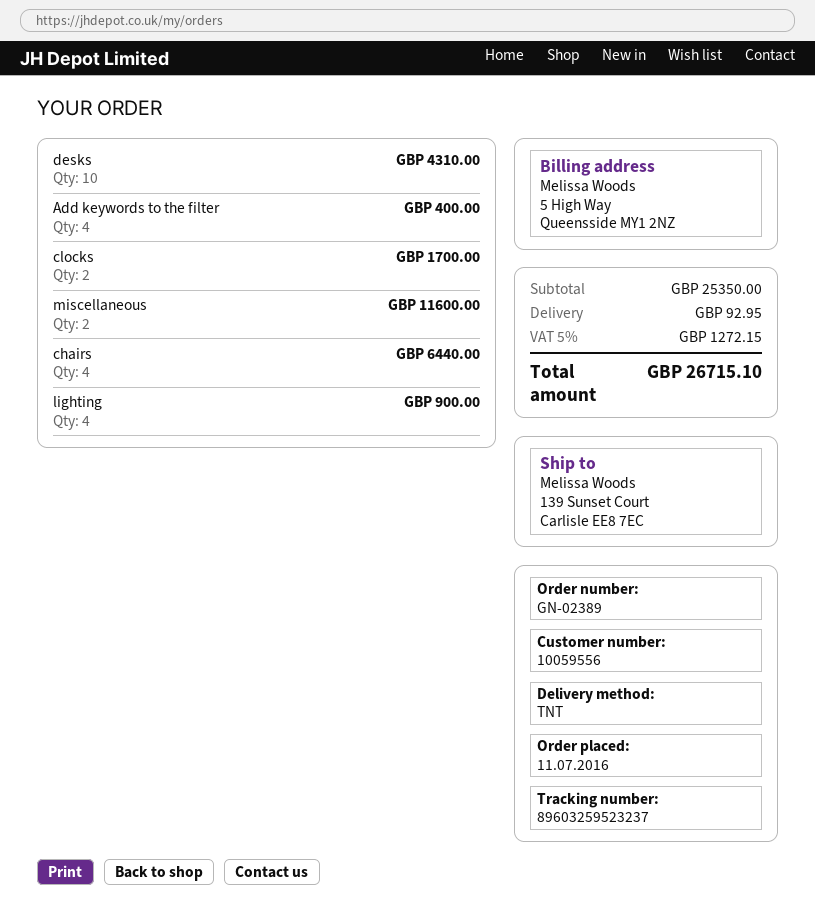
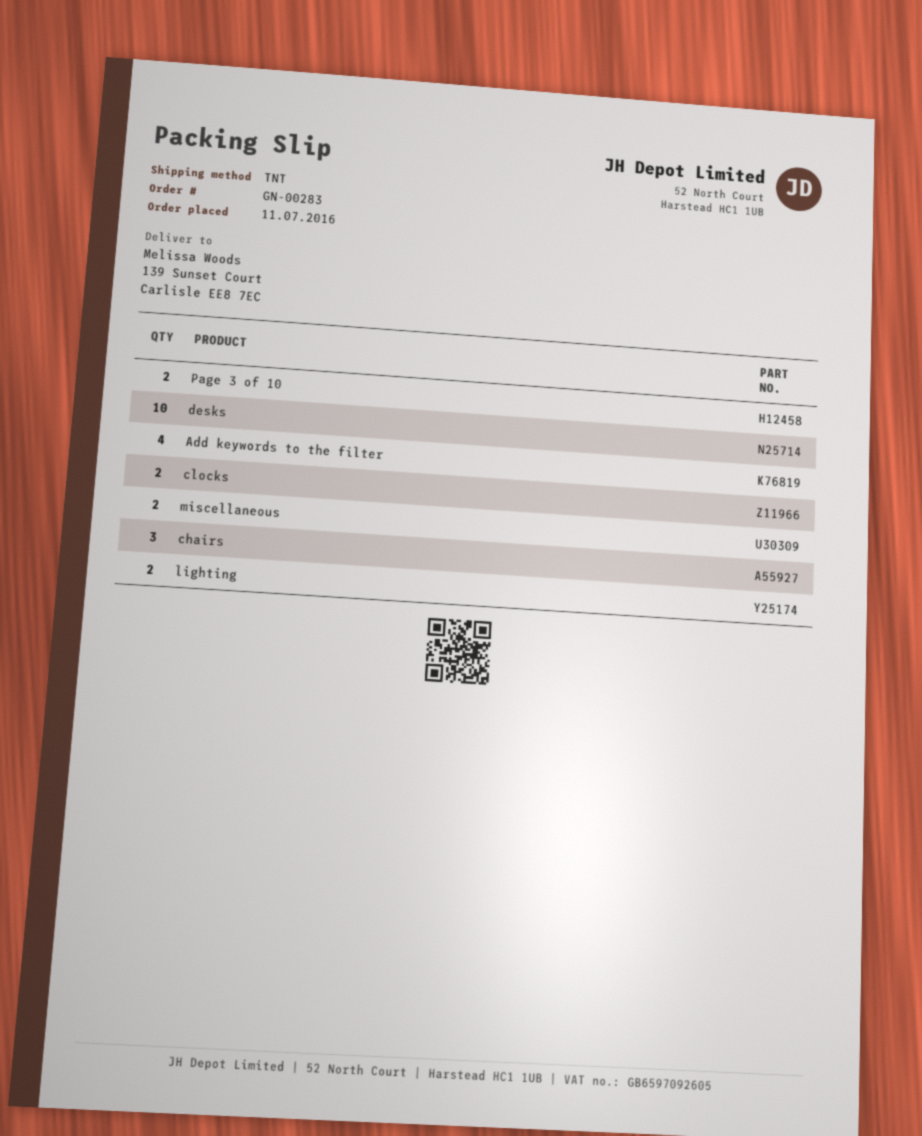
order number: GN-02389 -> GN-00283
chairs: 4 -> 3
lighting: 4 -> 2
Page 3 of 10: none -> 2

